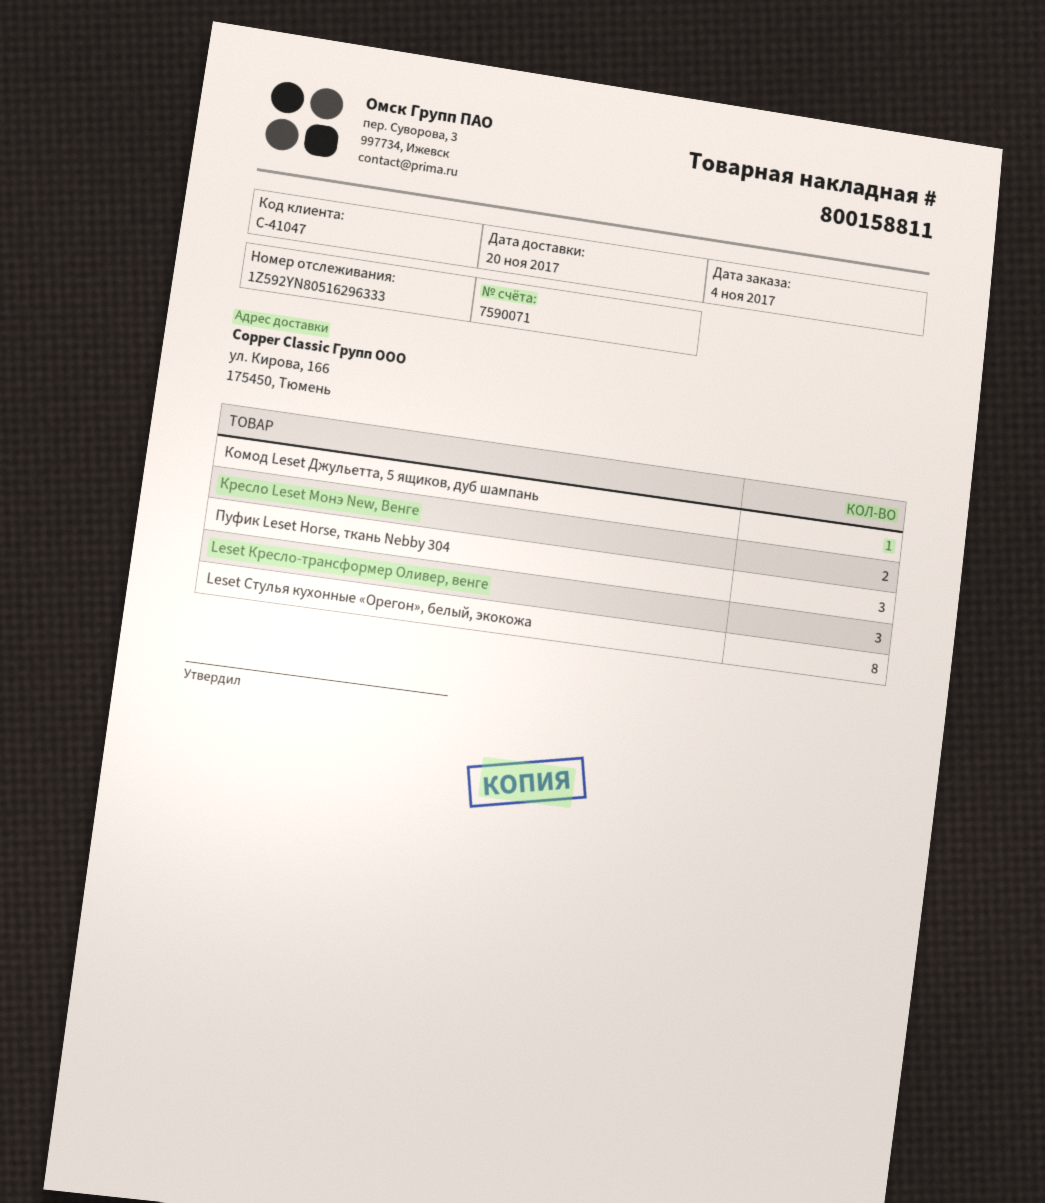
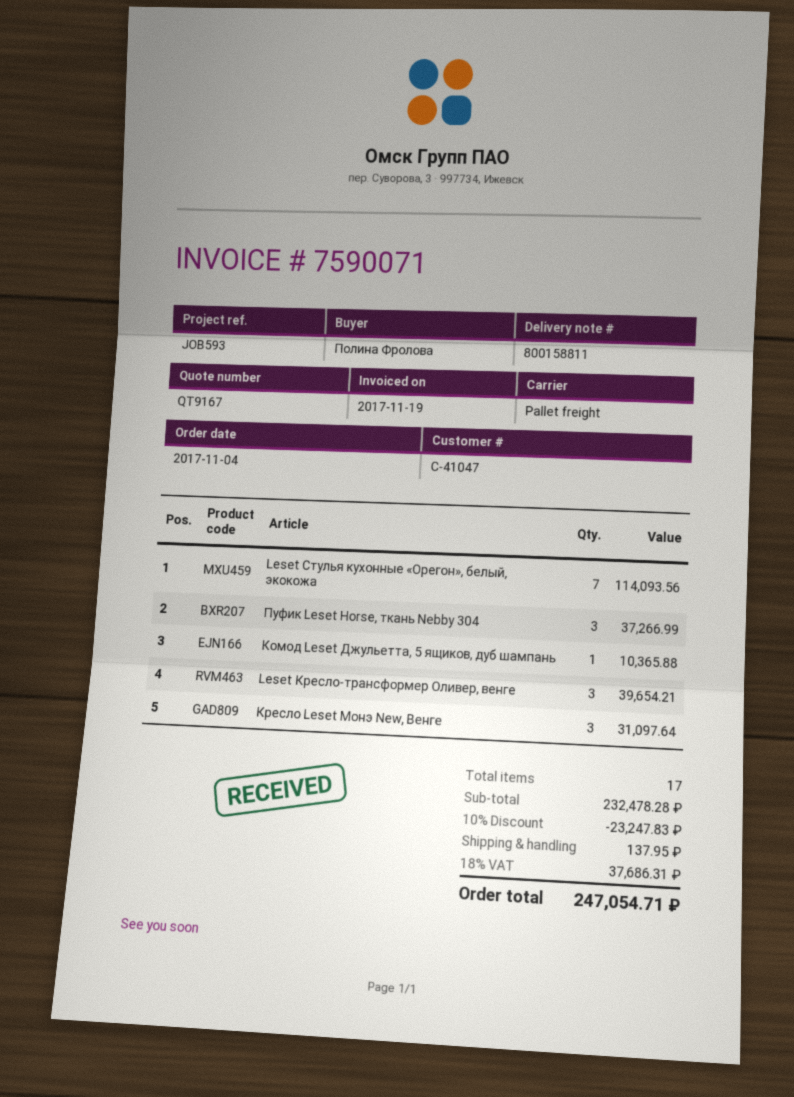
Кресло Leset Монэ New, Венге: 2 -> 3
Leset Стулья кухонные «Орегон», белый, экокожа: 8 -> 7

